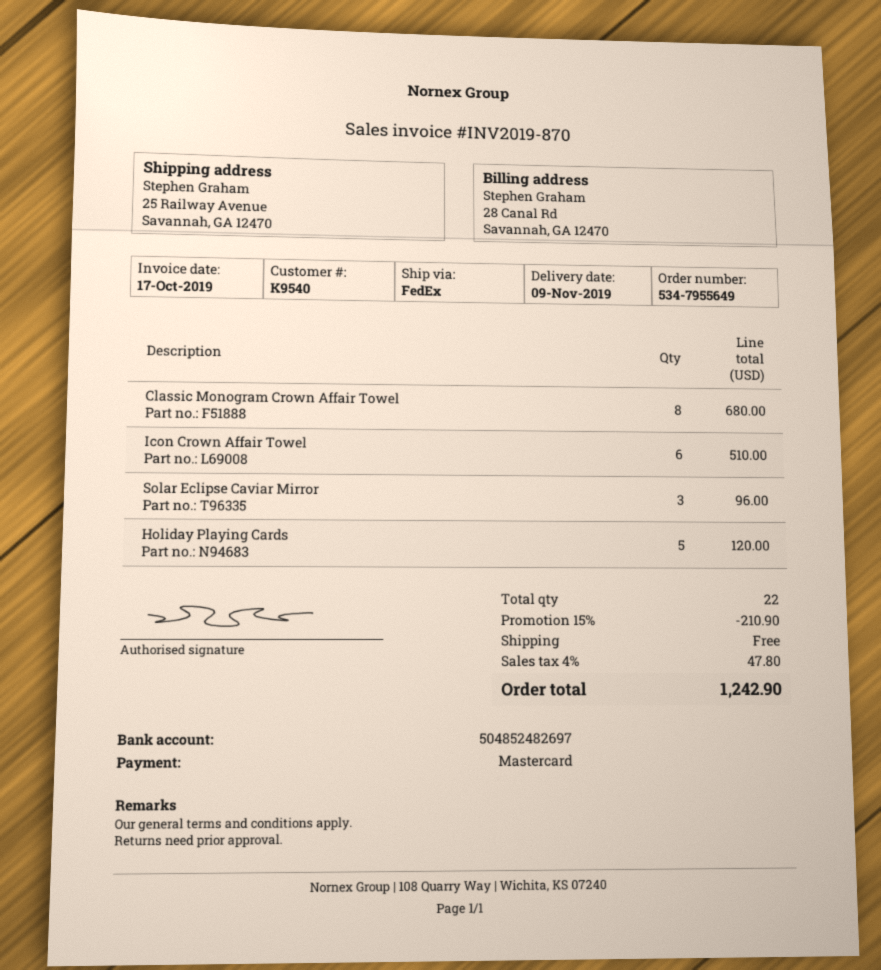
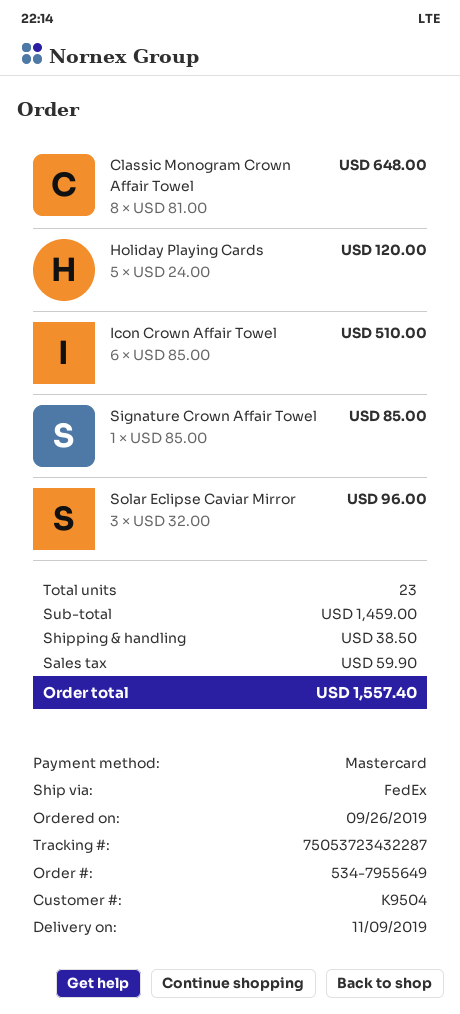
customer number: K9540 -> K9504
Classic Monogram Crown Affair Towel: 8 for 680.00 -> 8 for 648.00
Signature Crown Affair Towel: none -> 1 for 85.00
total quantity: 22 -> 23
discount: 15% = 210.90 -> none
shipping: 0.00 -> 38.50
tax: 47.80 -> 59.90
total: 1242.90 -> 1557.40

